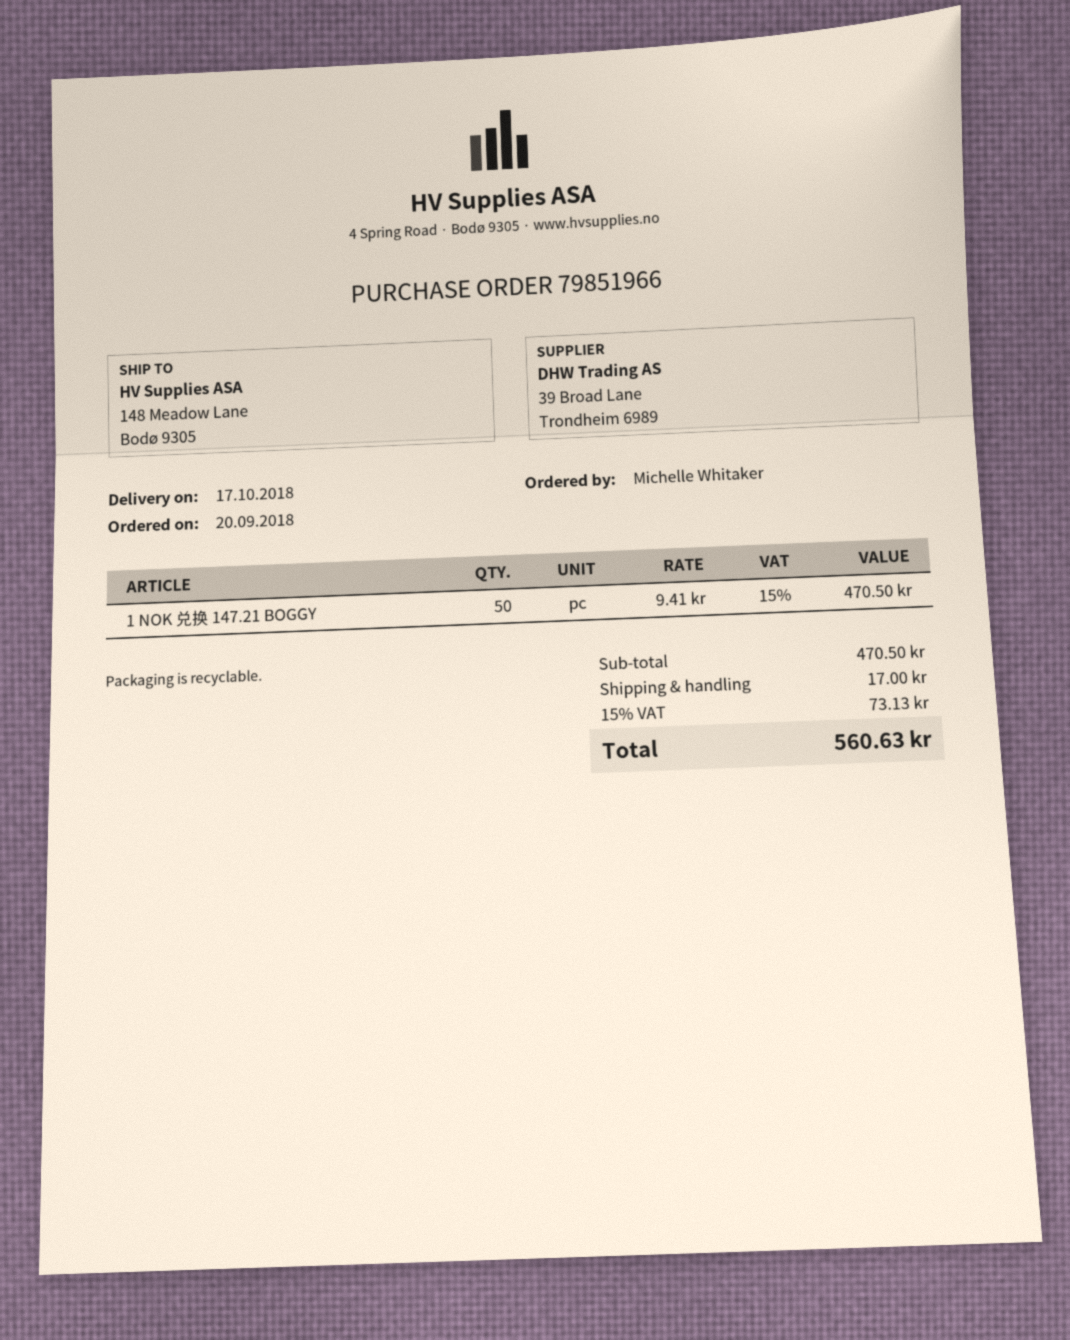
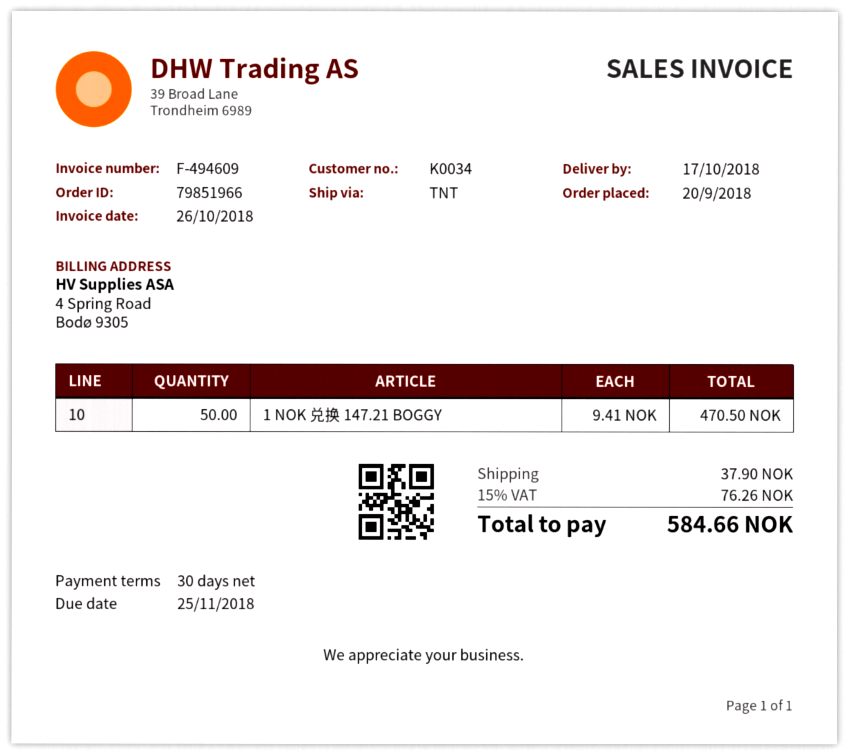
shipping: 17.00 -> 37.90
tax: 15% = 73.13 -> 15% = 76.26
total: 560.63 -> 584.66

